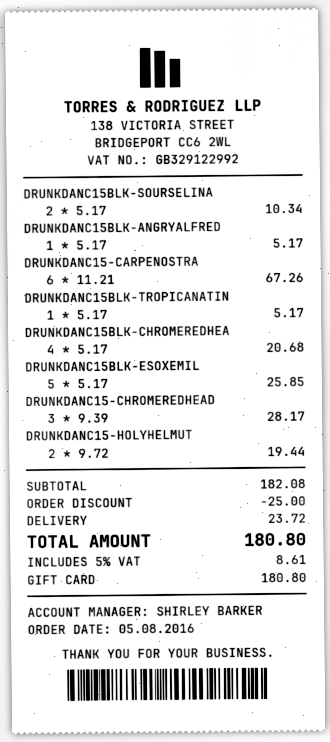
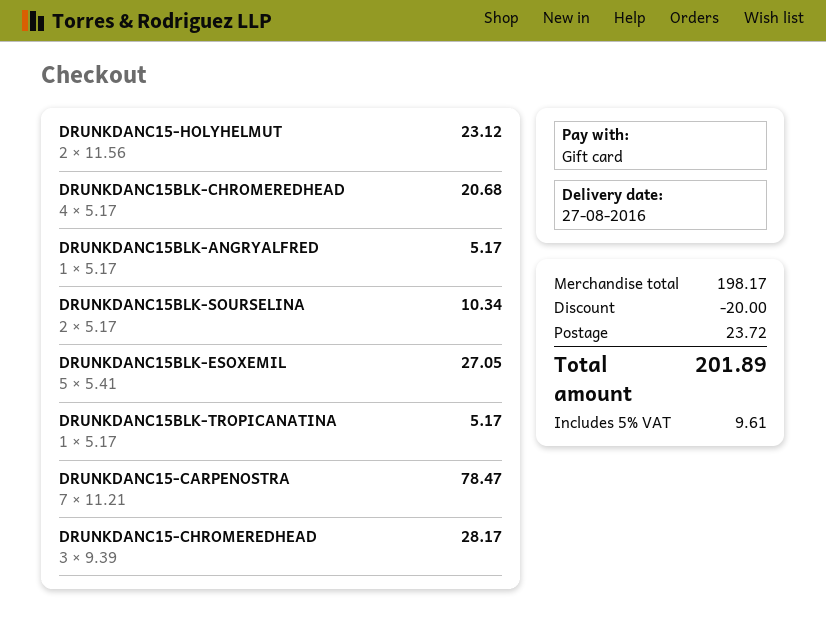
DRUNKDANC15-CARPENOSTRA: 6 x 11.21 = 67.26 -> 7 x 11.21 = 78.47
DRUNKDANC15BLK-ESOXEMIL: 5 x 5.17 = 25.85 -> 5 x 5.41 = 27.05
DRUNKDANC15-HOLYHELMUT: 2 x 9.72 = 19.44 -> 2 x 11.56 = 23.12
subtotal: 182.08 -> 198.17
discount: 25.00 -> 20.00
tax: 5% = 8.61 -> 5% = 9.61
total: 180.80 -> 201.89

